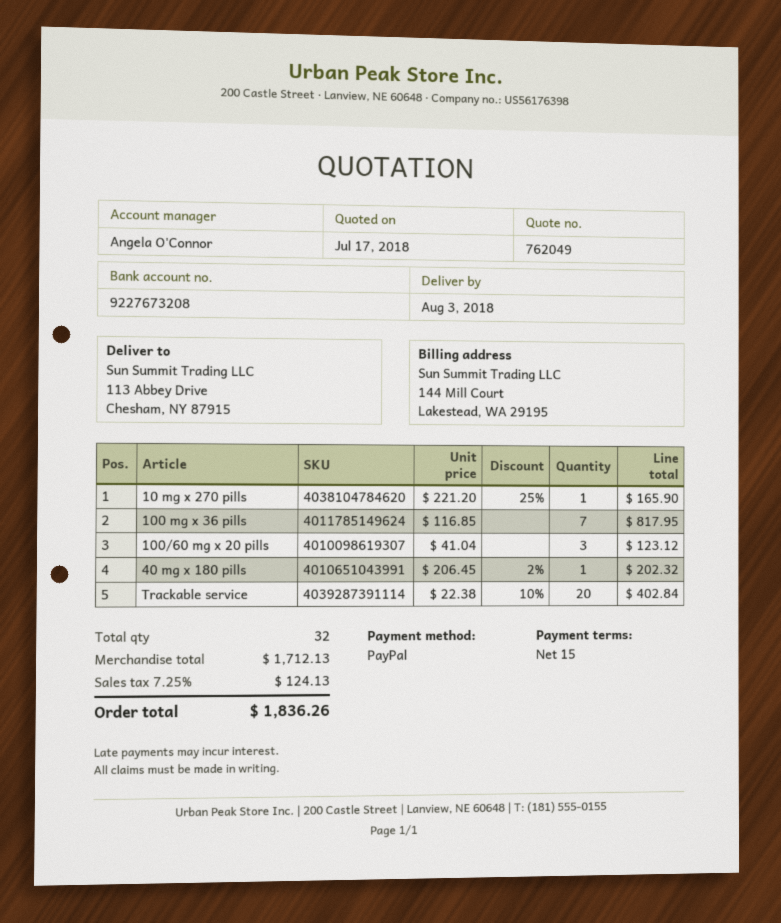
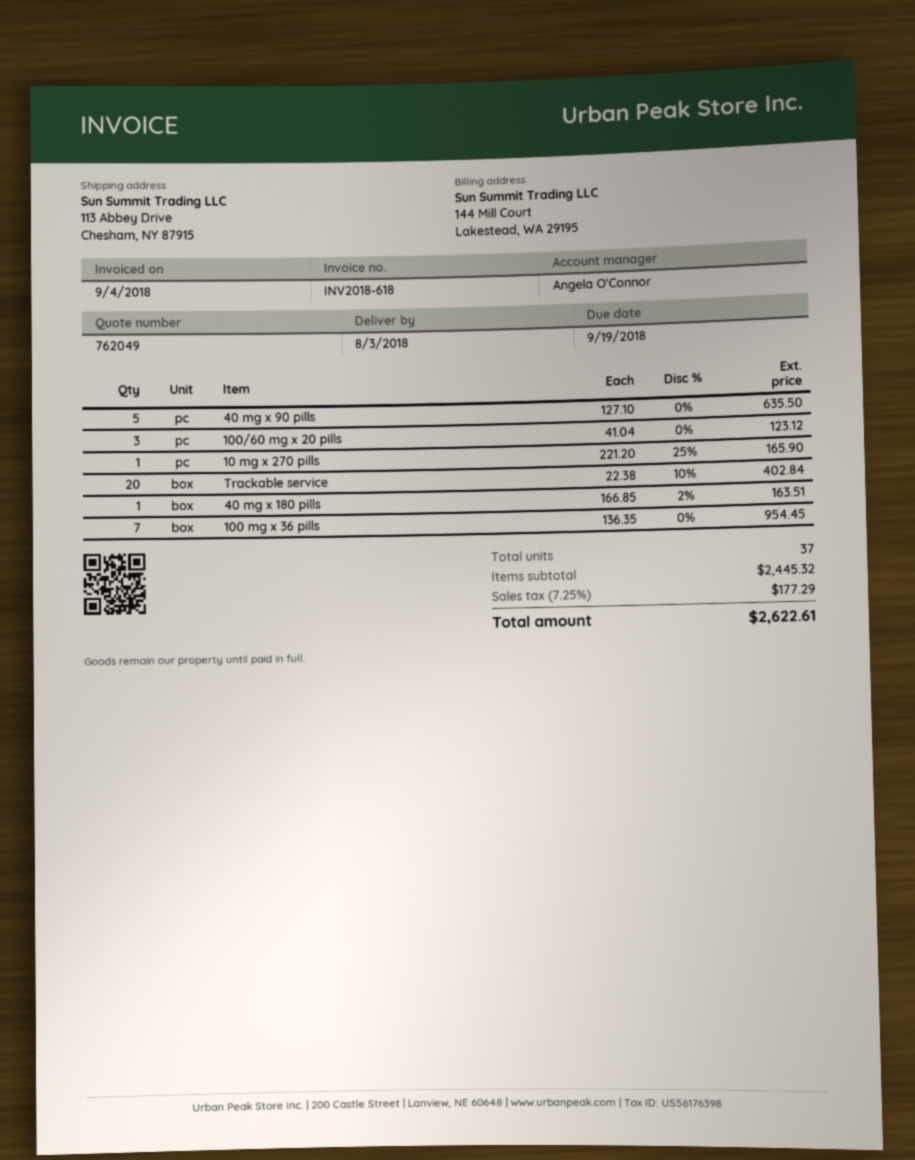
100 mg x 36 pills: 7 x 116.85 = 817.95 -> 7 x 136.35 = 954.45
40 mg x 180 pills: 1 x 206.45 - 2% = 202.32 -> 1 x 166.85 - 2% = 163.51
40 mg x 90 pills: none -> 5 x 127.10 = 635.50
total quantity: 32 -> 37
subtotal: 1712.13 -> 2445.32
tax: 7.25% = 124.13 -> 7.25% = 177.29
total: 1836.26 -> 2622.61

